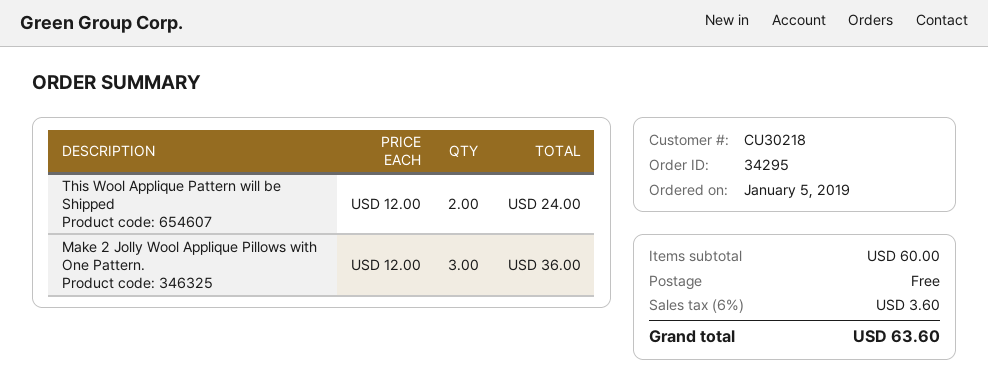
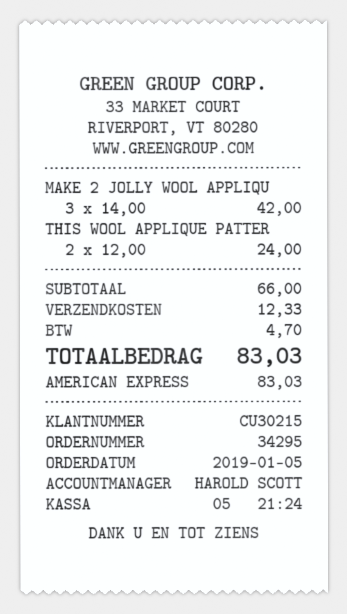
customer number: CU30218 -> CU30215
Make 2 Jolly Wool Applique Pillows with One Pattern.: 3 x 12.00 = 36.00 -> 3 x 14.00 = 42.00
subtotal: 60.00 -> 66.00
shipping: 0.00 -> 12.33
tax: 3.60 -> 4.70
total: 63.60 -> 83.03

